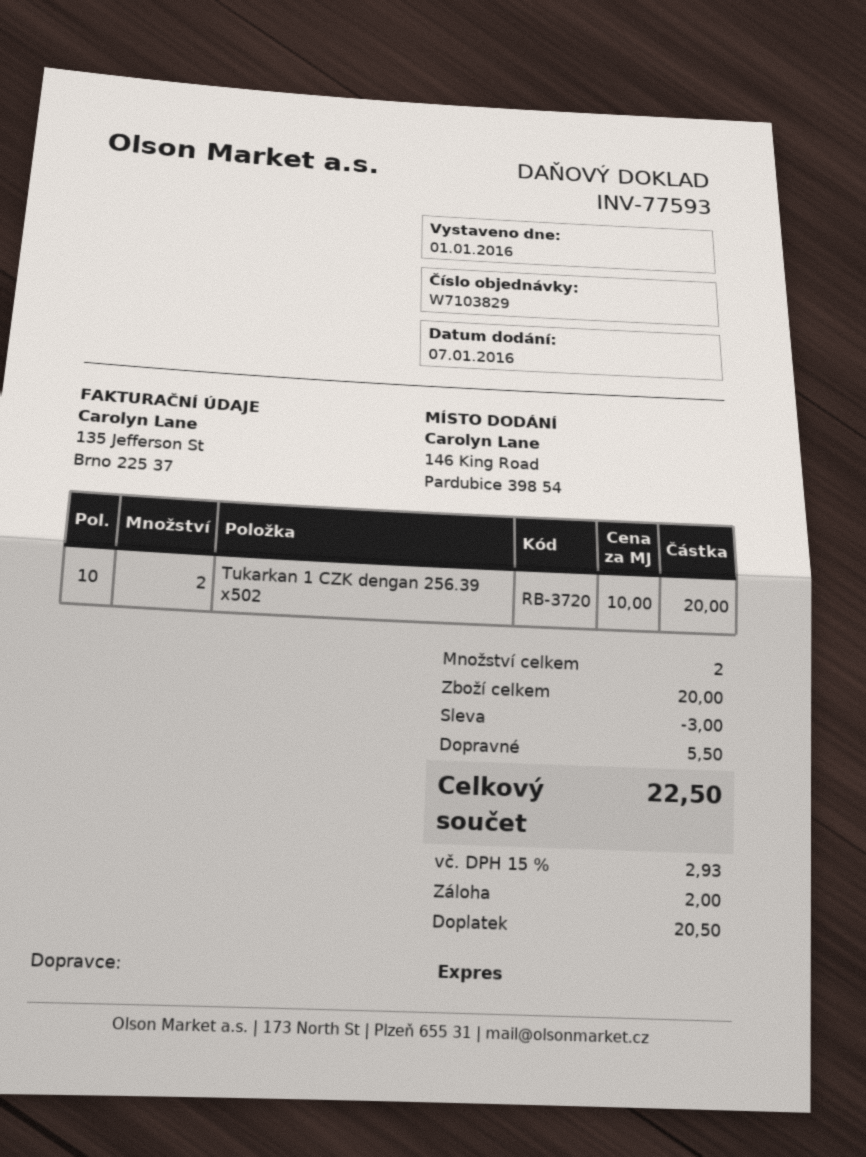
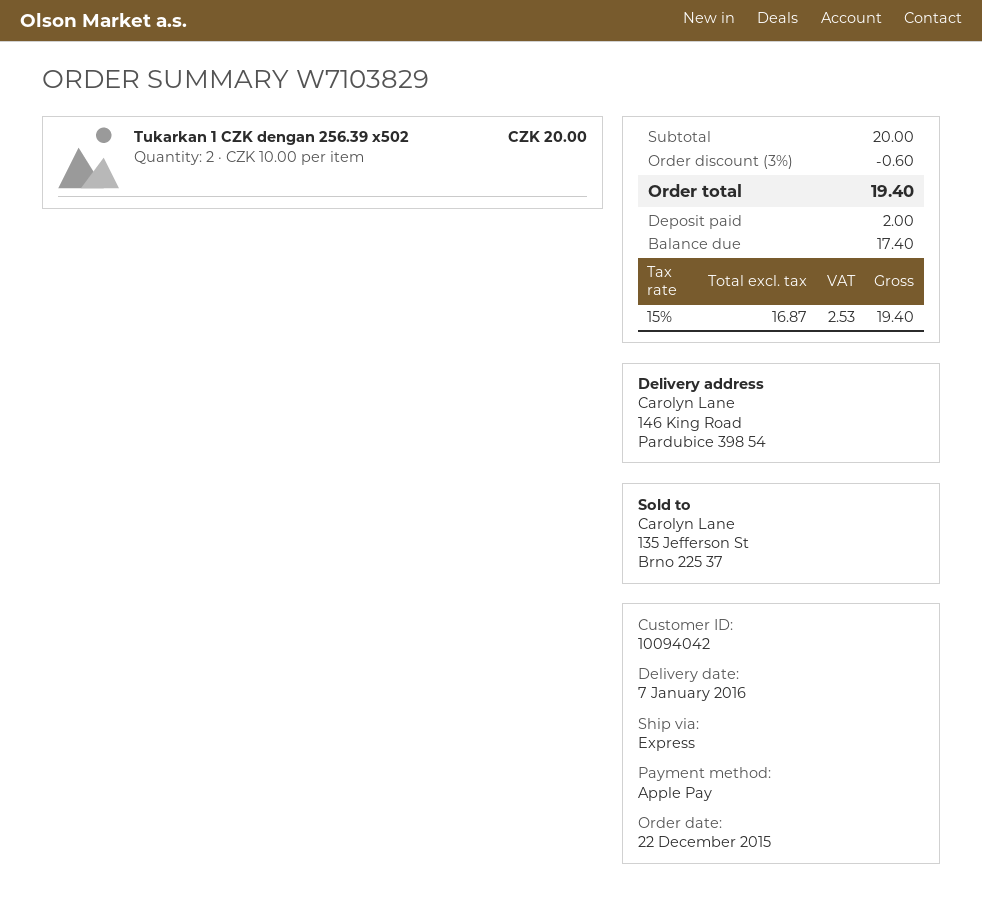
discount: 3.00 -> 0.60
shipping: 5.50 -> none
tax: 15% = 2.93 -> 15% = 2.53
total: 22.50 -> 19.40
balance: 20.50 -> 17.40

